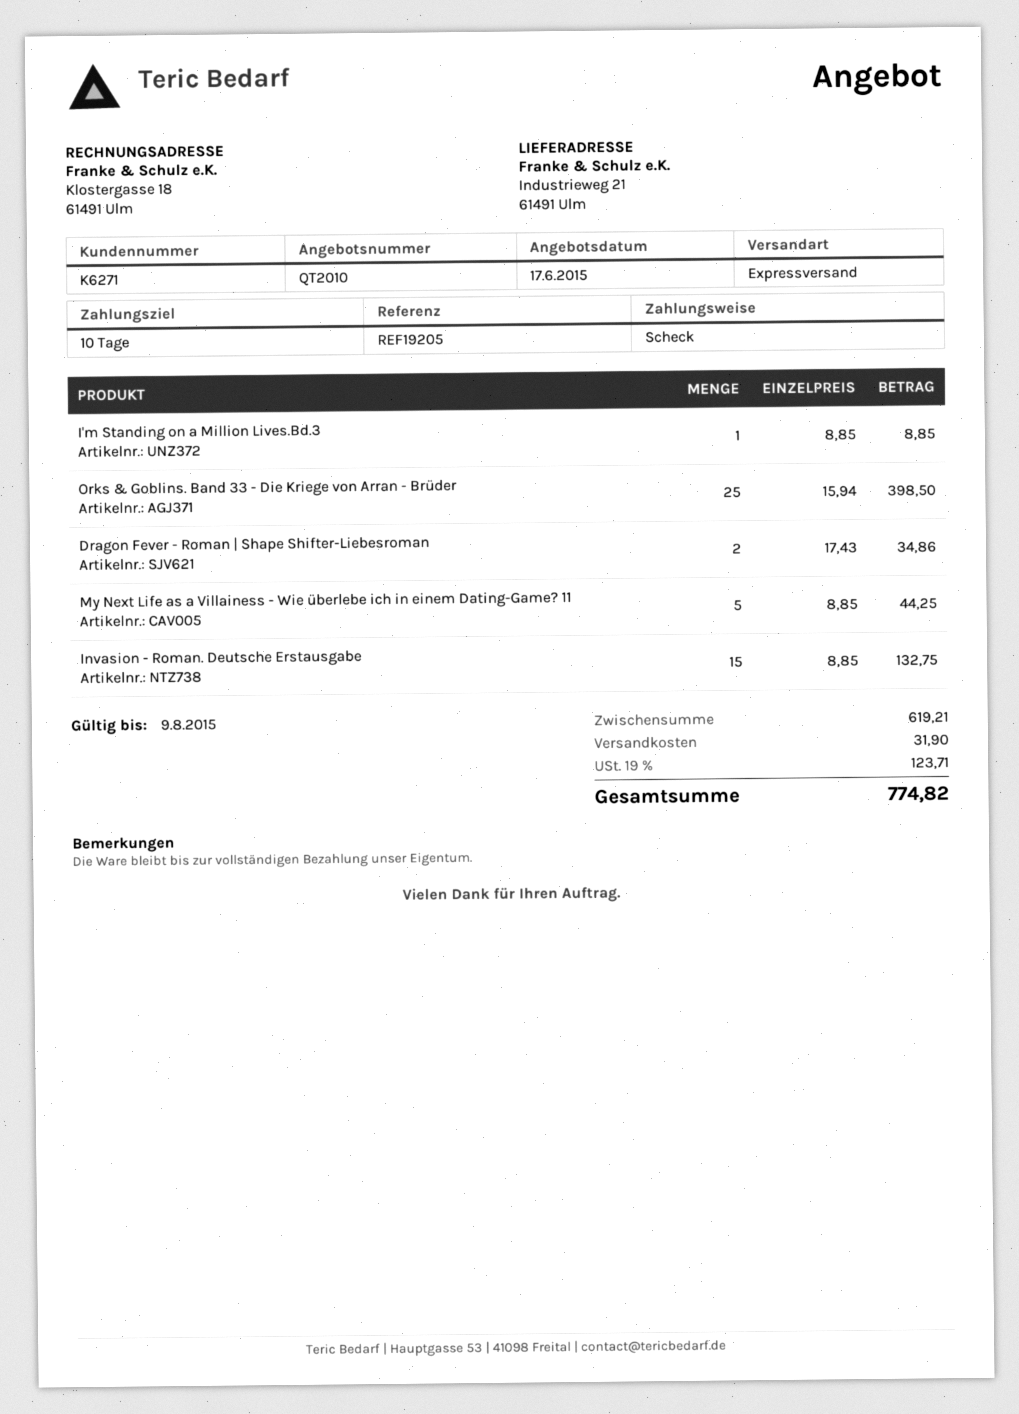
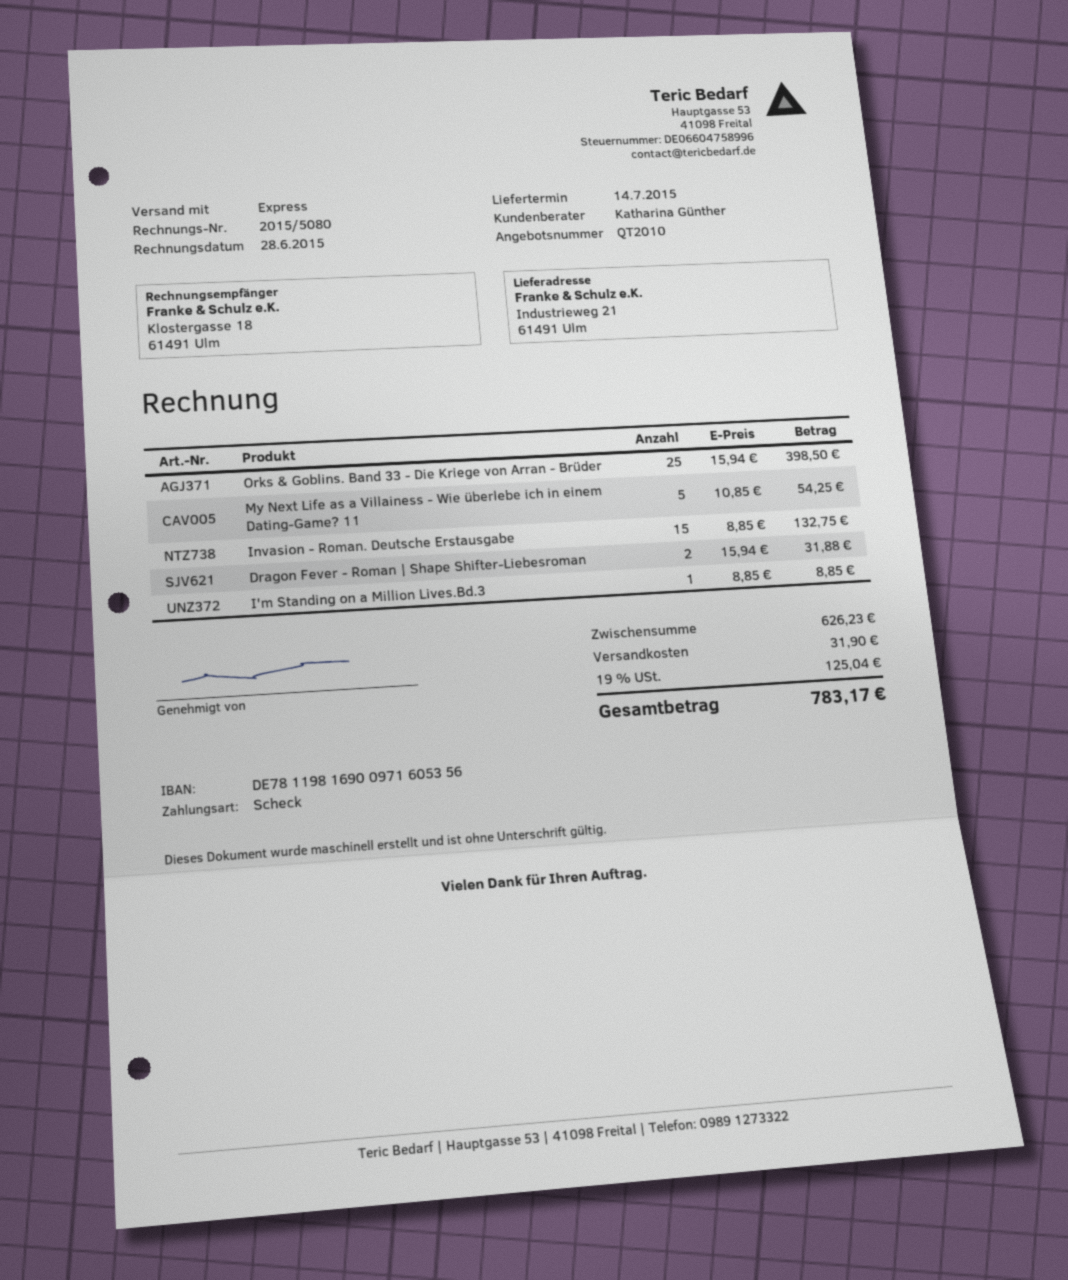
Dragon Fever - Roman | Shape Shifter-Liebesroman: 2 x 17.43 = 34.86 -> 2 x 15.94 = 31.88
My Next Life as a Villainess - Wie überlebe ich in einem Dating-Game? 11: 5 x 8.85 = 44.25 -> 5 x 10.85 = 54.25
subtotal: 619.21 -> 626.23
tax: 19% = 123.71 -> 19% = 125.04
total: 774.82 -> 783.17

